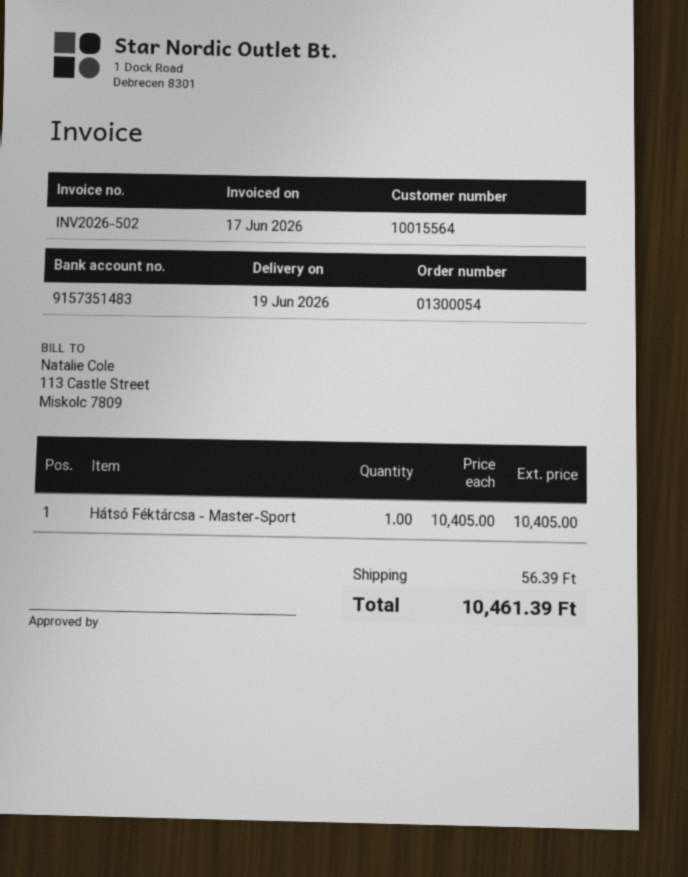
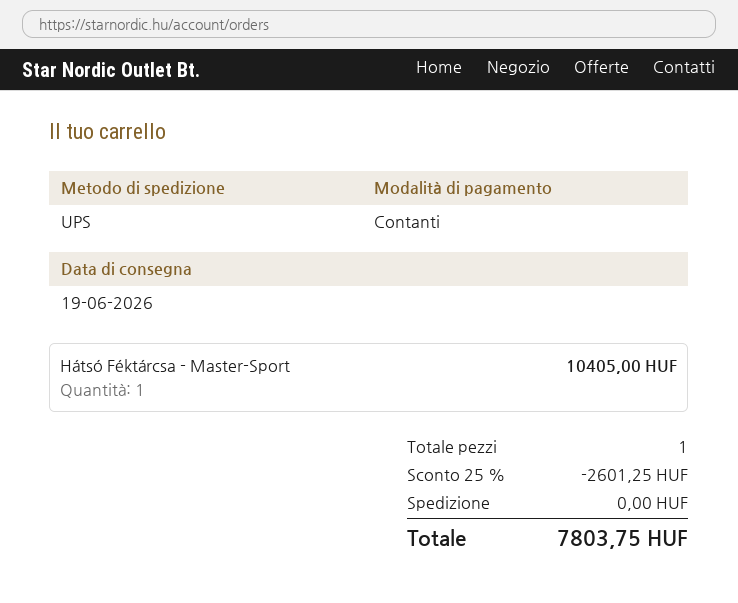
discount: none -> 25% = 2601.25
shipping: 56.39 -> 0.00
total: 10461.39 -> 7803.75

